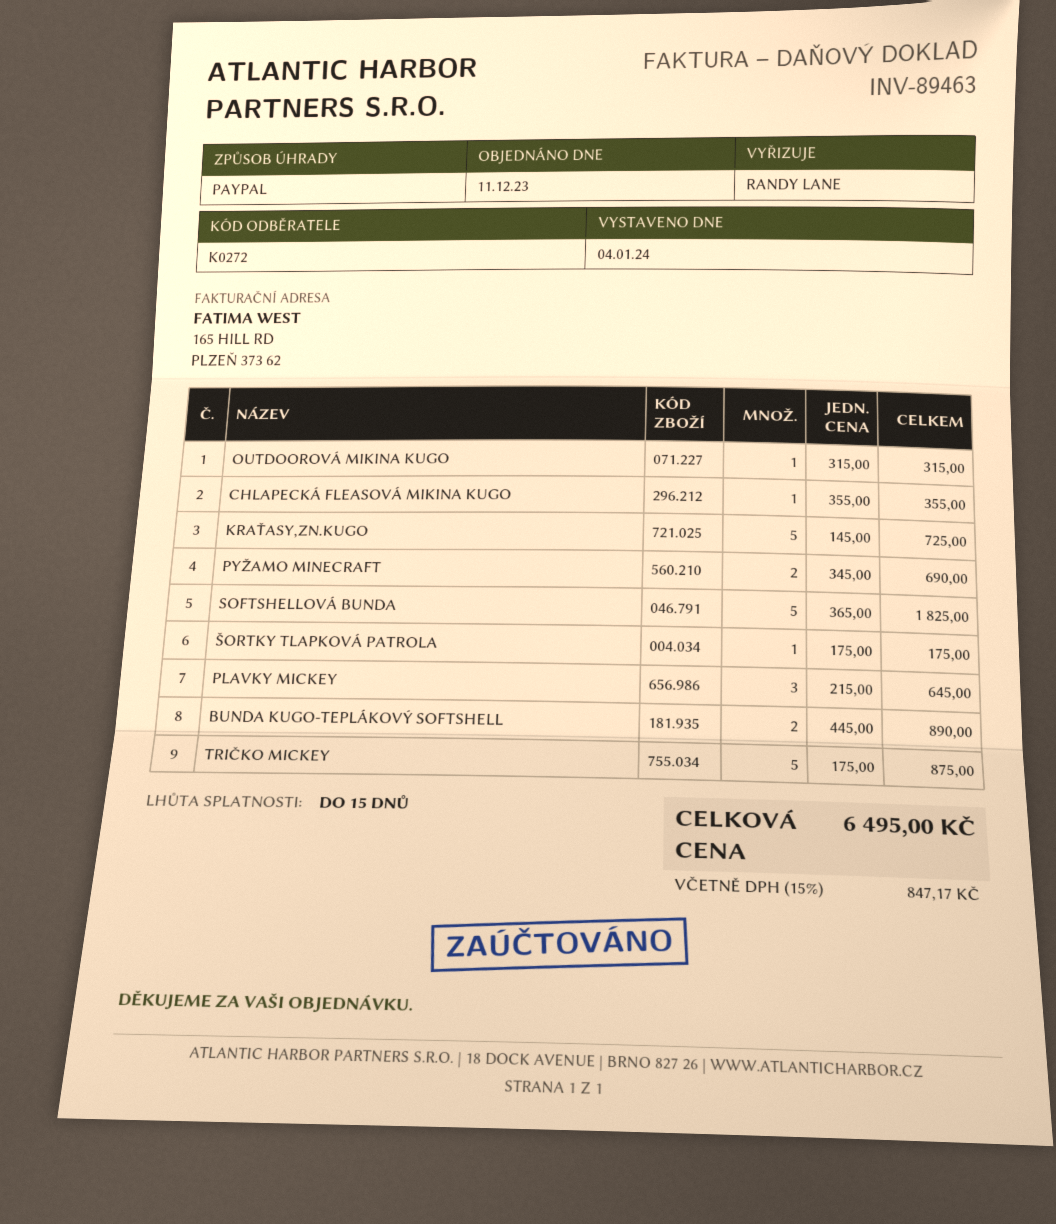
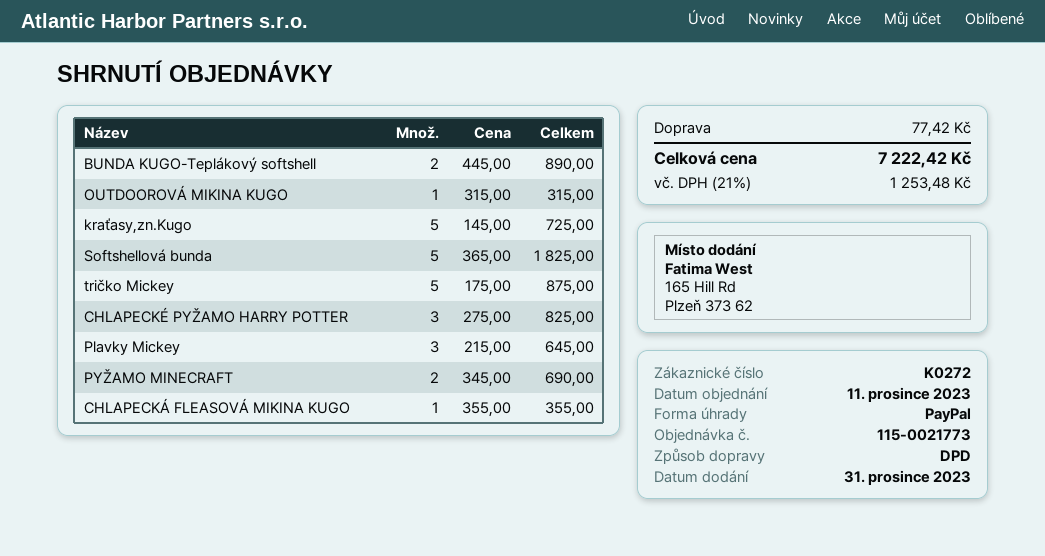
ŠORTKY TLAPKOVÁ PATROLA: 1 x 175.00 = 175.00 -> none
CHLAPECKÉ PYŽAMO HARRY POTTER: none -> 3 x 275.00 = 825.00
shipping: none -> 77.42
tax: 15% = 847.17 -> 21% = 1253.48
total: 6495.00 -> 7222.42

